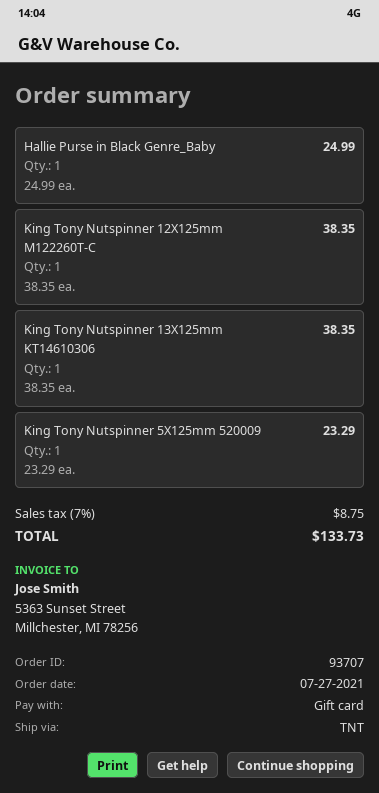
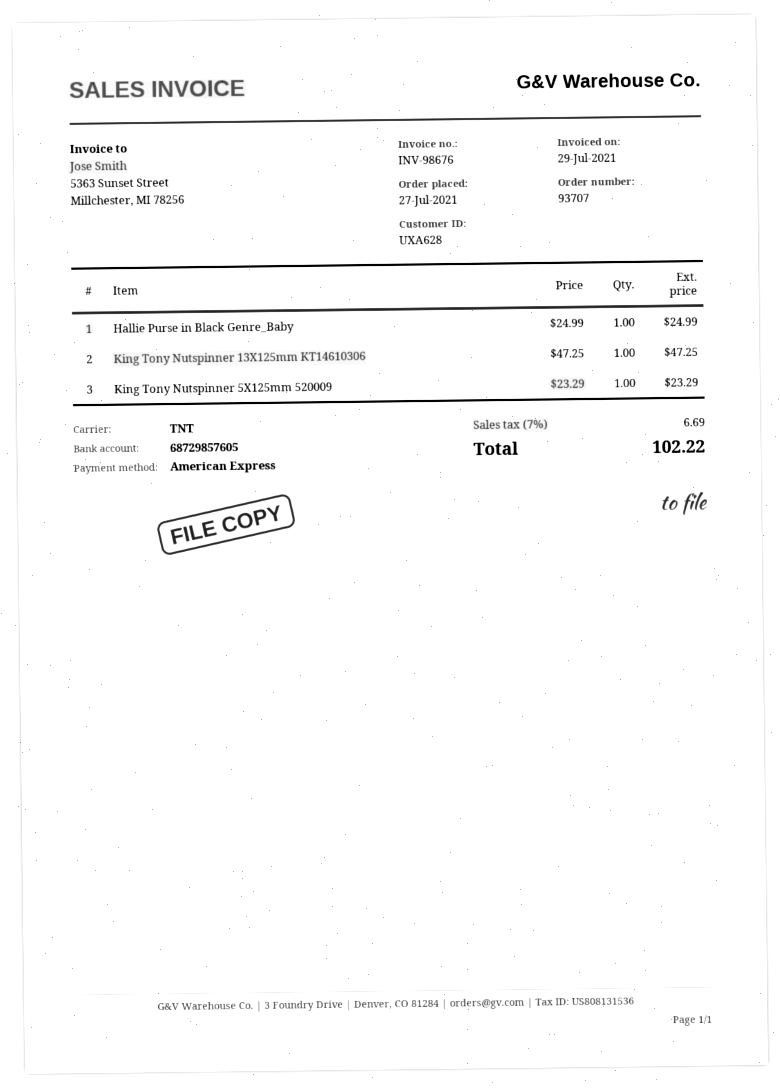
payment method: gift card -> American Express
King Tony Nutspinner 12X125mm M122260T-C: 1 x 38.35 = 38.35 -> none
King Tony Nutspinner 13X125mm KT14610306: 1 x 38.35 = 38.35 -> 1 x 47.25 = 47.25
tax: 7% = 8.75 -> 7% = 6.69
total: 133.73 -> 102.22

